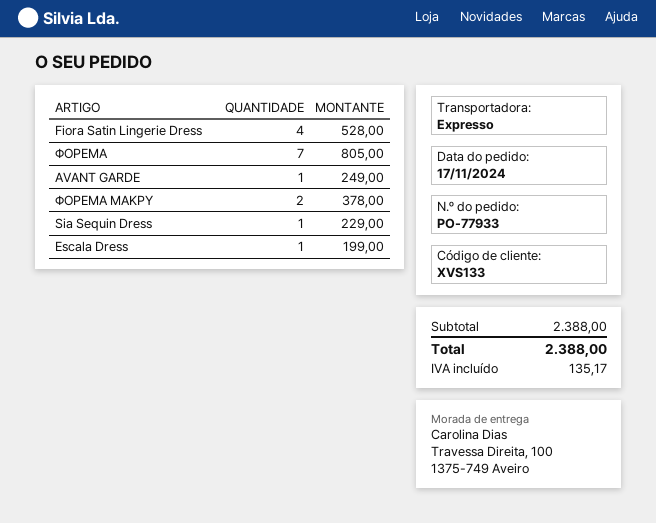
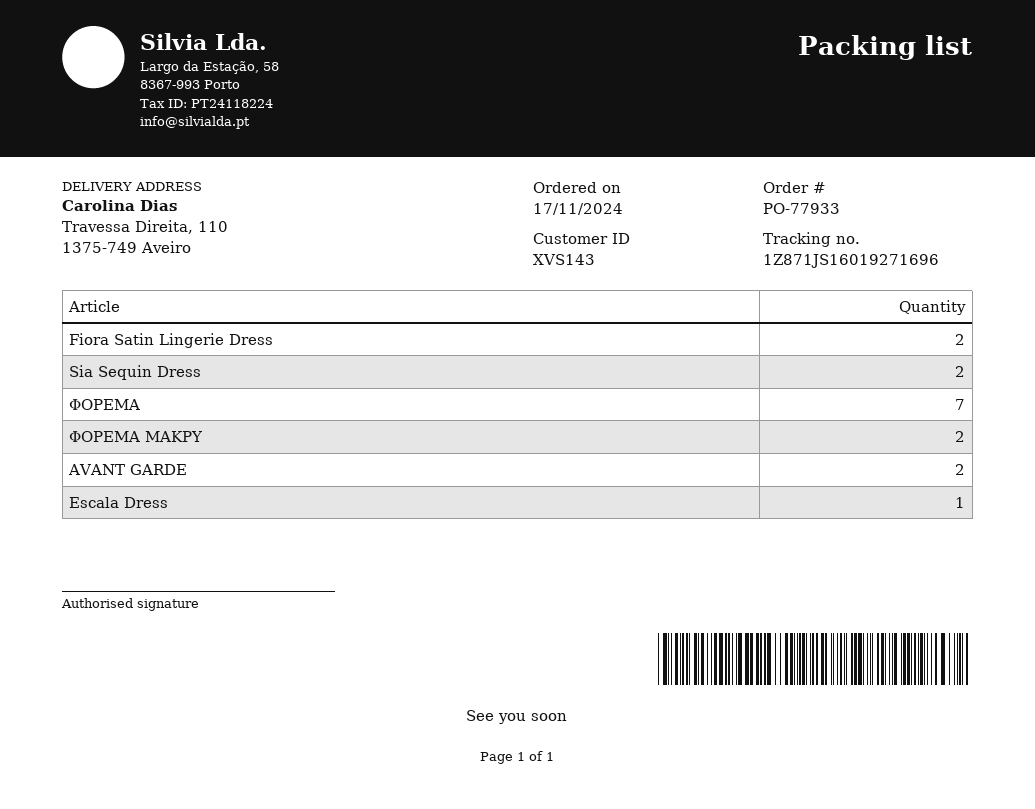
customer number: XVS133 -> XVS143
ship to: Travessa Direita, 100, 1375-749 Aveiro -> Travessa Direita, 110, 1375-749 Aveiro
Fiora Satin Lingerie Dress: 4 -> 2
AVANT GARDE: 1 -> 2
Sia Sequin Dress: 1 -> 2

